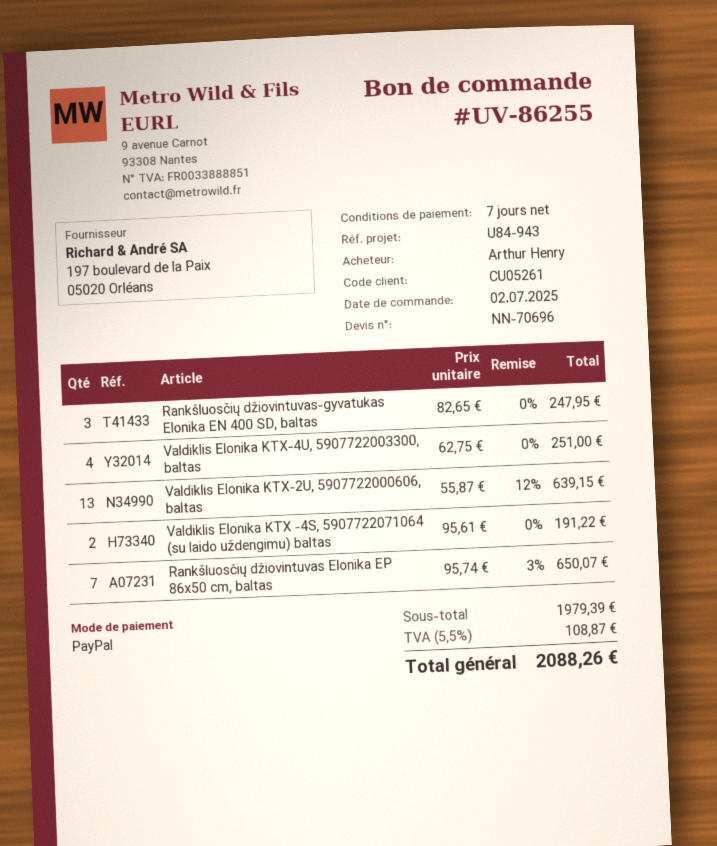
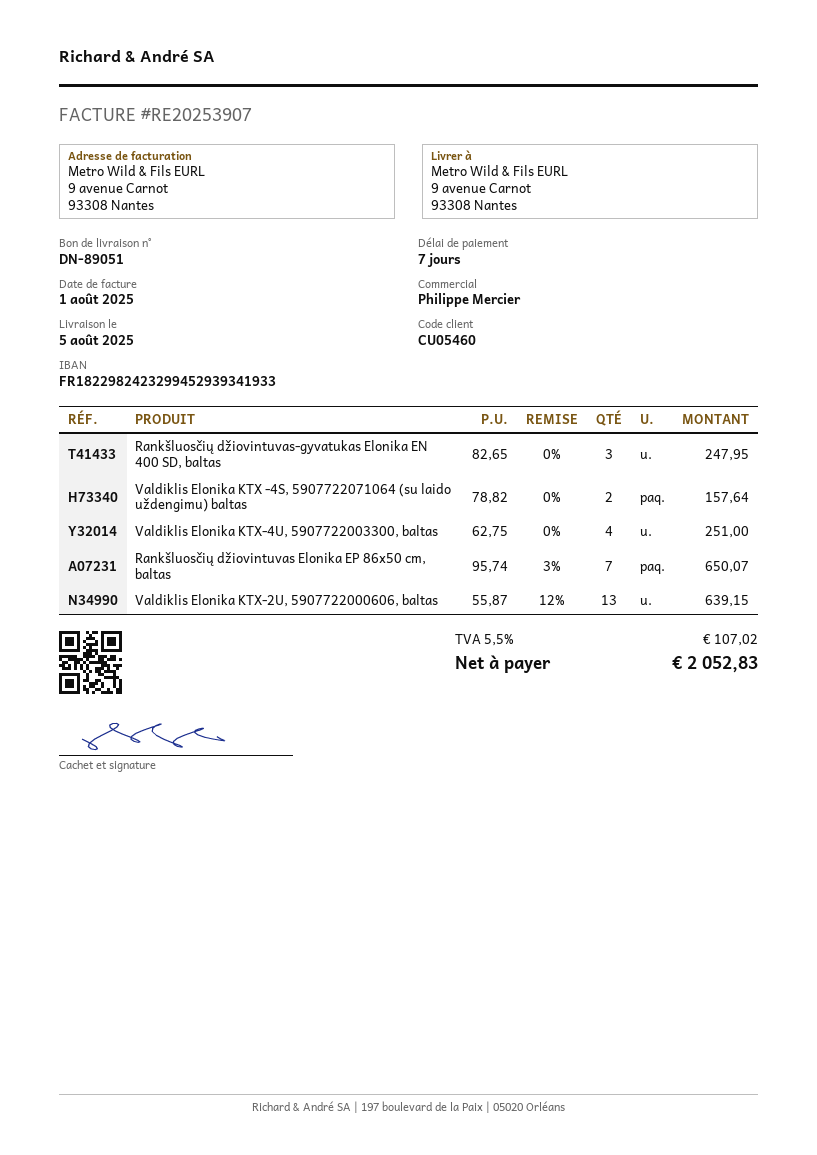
customer number: CU05261 -> CU05460
Valdiklis Elonika KTX -4S, 5907722071064 (su laido uždengimu) baltas: 2 x 95.61 = 191.22 -> 2 x 78.82 = 157.64
tax: 5.5% = 108.87 -> 5.5% = 107.02
total: 2088.26 -> 2052.83

